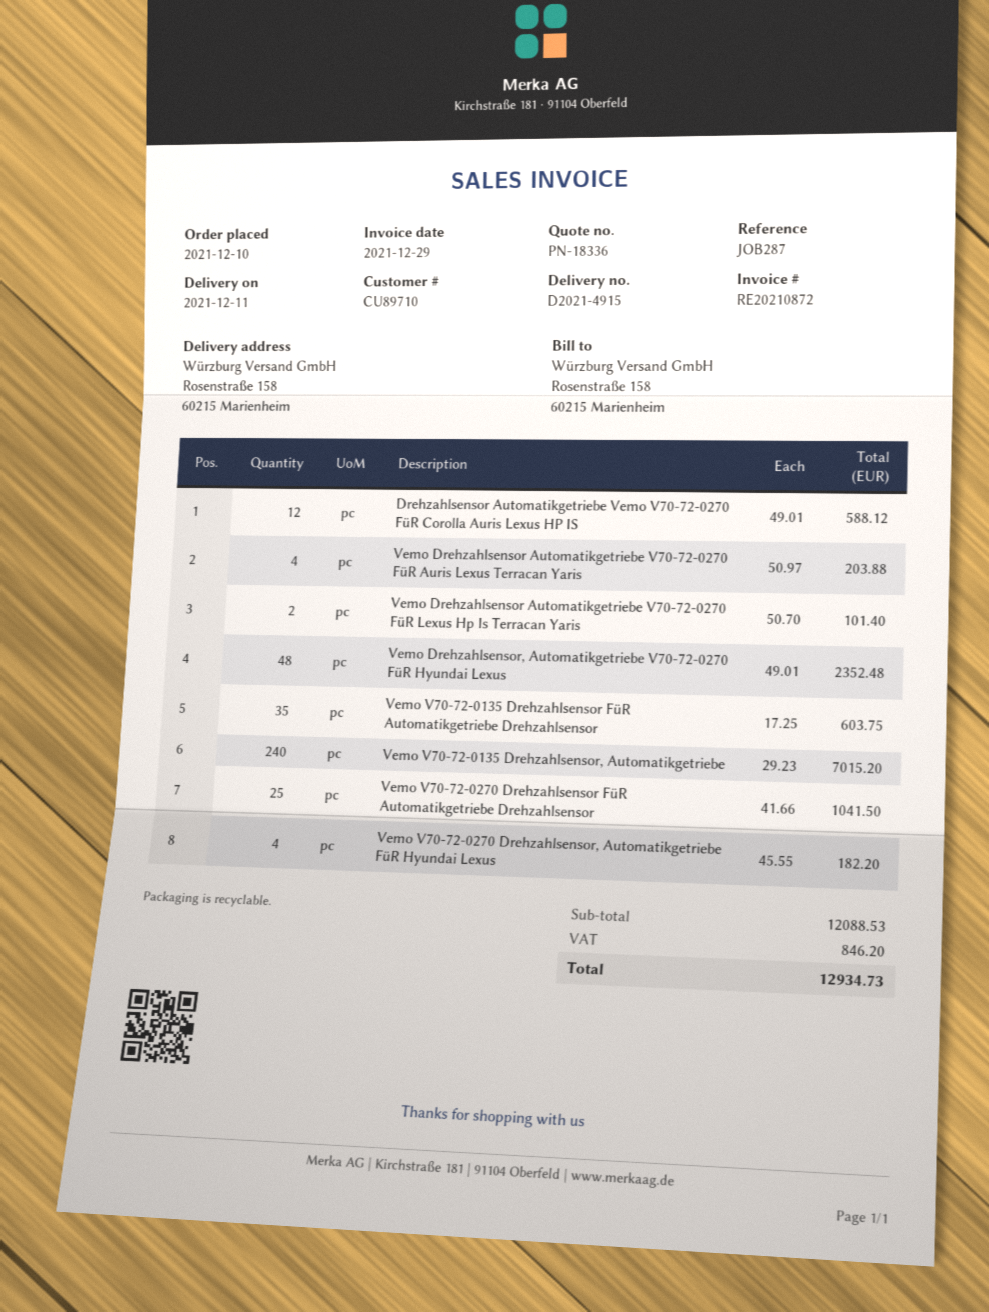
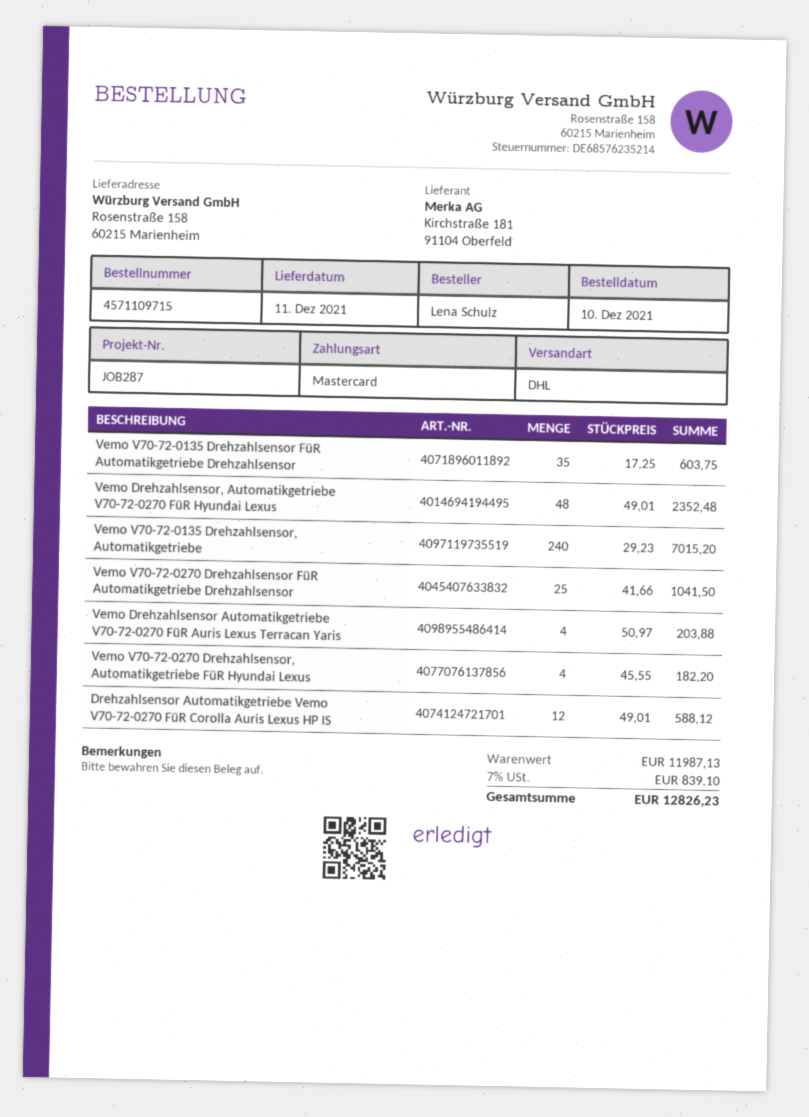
Vemo Drehzahlsensor Automatikgetriebe V70-72-0270 FüR Lexus Hp Is Terracan Yaris: 2 x 50.70 = 101.40 -> none
subtotal: 12088.53 -> 11987.13
tax: 846.20 -> 839.10
total: 12934.73 -> 12826.23

